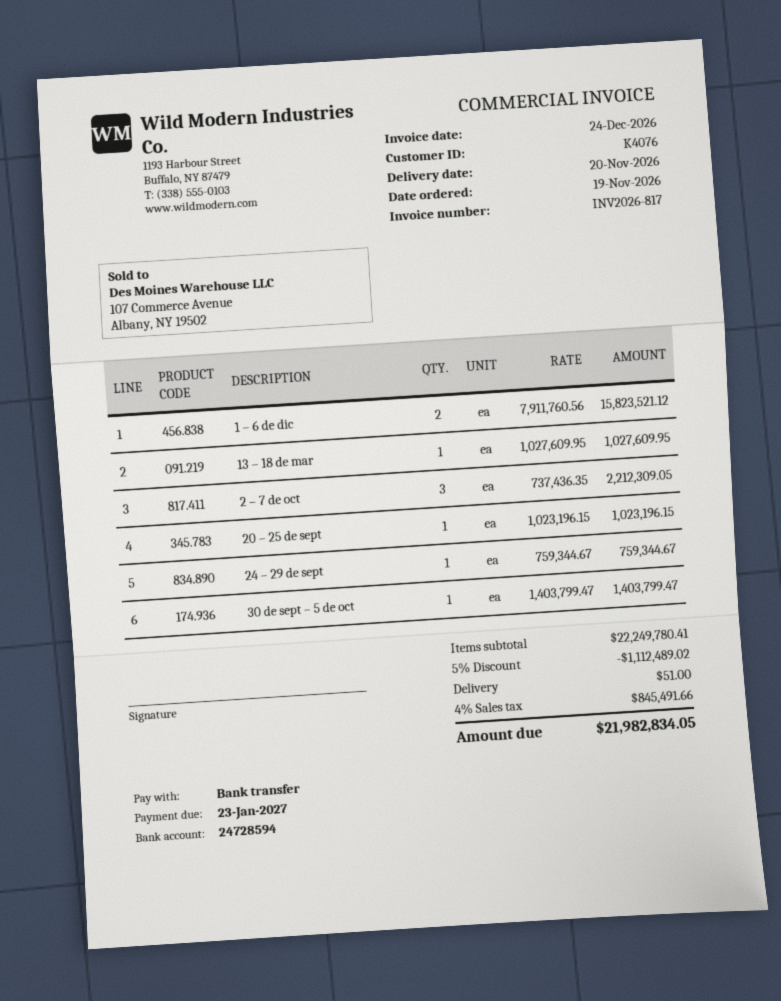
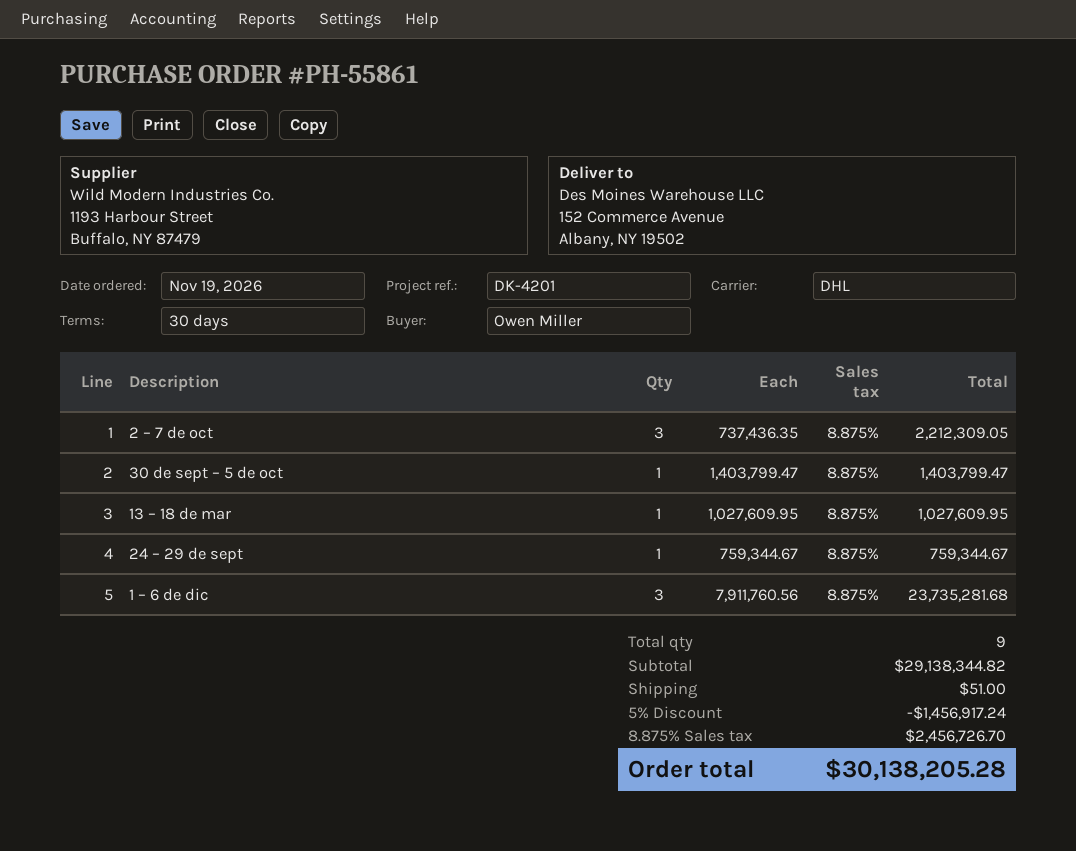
1 – 6 de dic: 2 x 7911760.56 = 15823521.12 -> 3 x 7911760.56 = 23735281.68
20 – 25 de sept: 1 x 1023196.15 = 1023196.15 -> none
subtotal: 22249780.41 -> 29138344.82
discount: 5% = 1112489.02 -> 5% = 1456917.24
tax: 4% = 845491.66 -> 8.875% = 2456726.70
total: 21982834.05 -> 30138205.28

